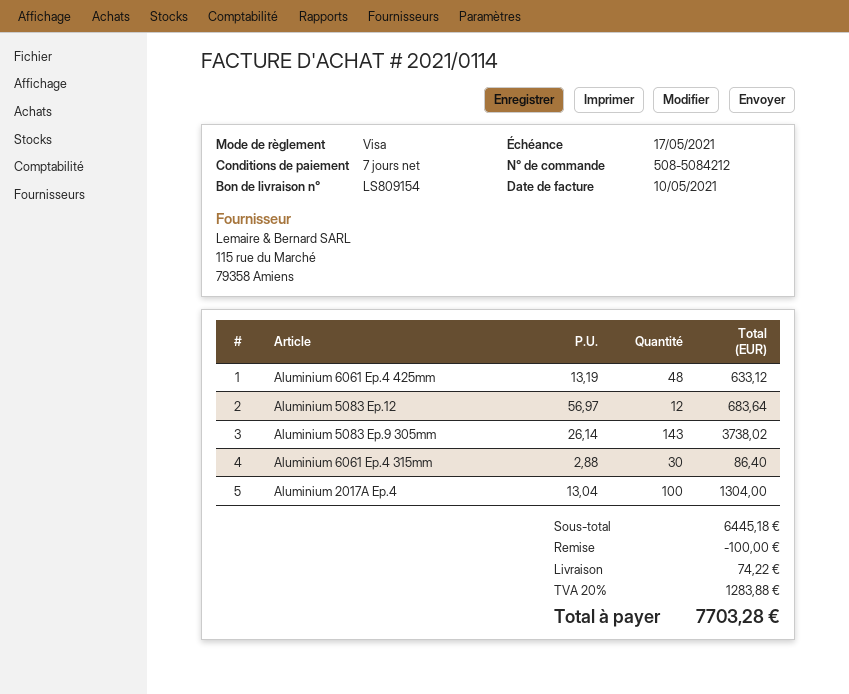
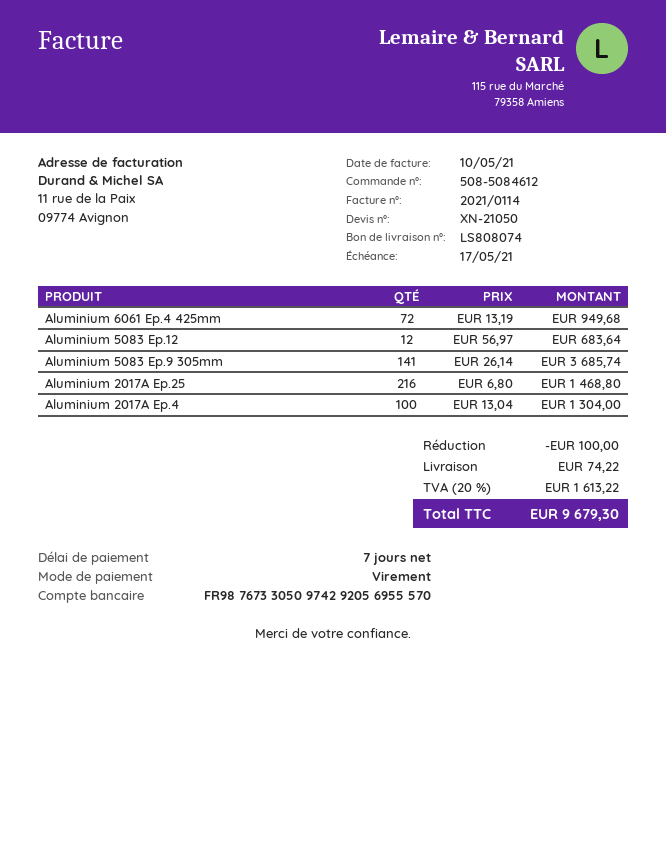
order number: 508-5084212 -> 508-5084612
delivery note number: LS809154 -> LS808074
payment method: Visa -> bank transfer
Aluminium 6061 Ep.4 425mm: 48 x 13.19 = 633.12 -> 72 x 13.19 = 949.68
Aluminium 5083 Ep.9 305mm: 143 x 26.14 = 3738.02 -> 141 x 26.14 = 3685.74
Aluminium 6061 Ep.4 315mm: 30 x 2.88 = 86.40 -> none
Aluminium 2017A Ep.25: none -> 216 x 6.80 = 1468.80
tax: 20% = 1283.88 -> 20% = 1613.22
total: 7703.28 -> 9679.30

